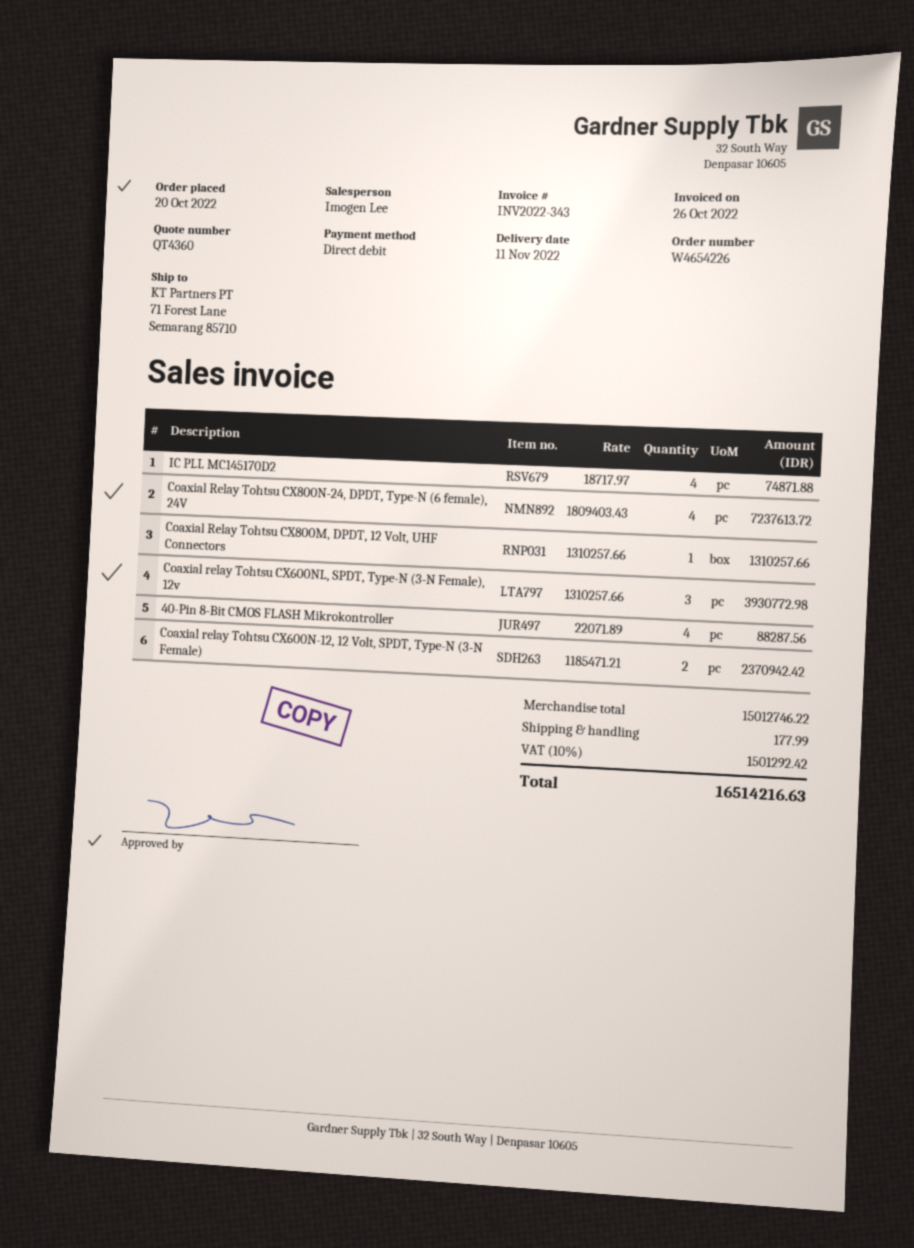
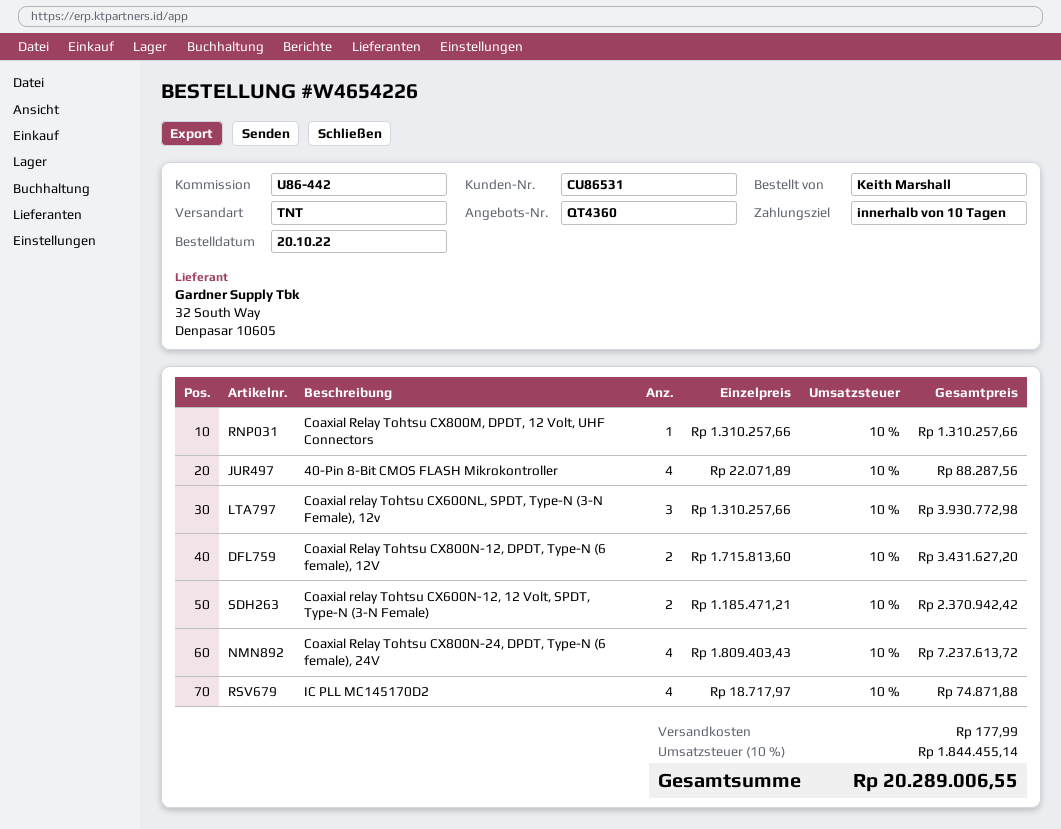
Coaxial Relay Tohtsu CX800N-12, DPDT, Type-N (6 female), 12V: none -> 2 x 1715813.60 = 3431627.20
tax: 10% = 1501292.42 -> 10% = 1844455.14
total: 16514216.63 -> 20289006.55

